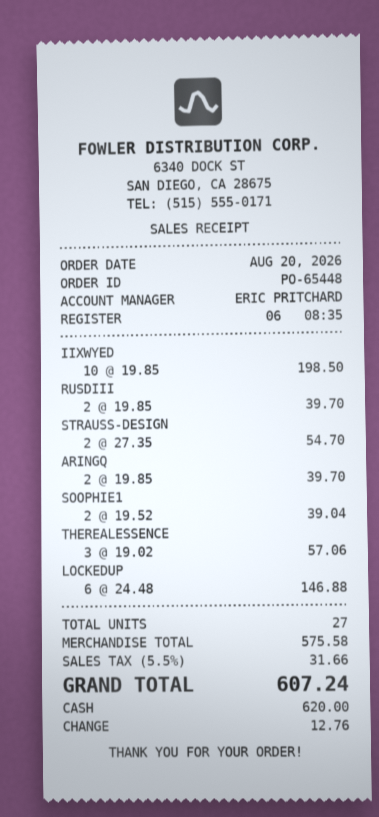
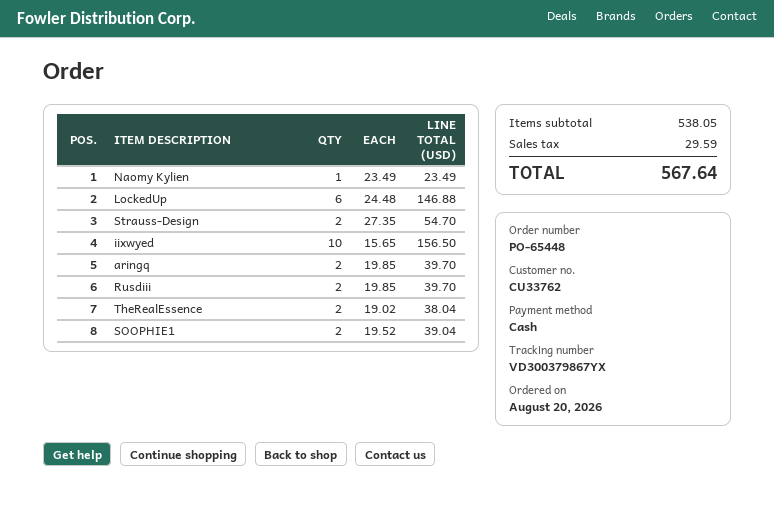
IIXWYED: 10 x 19.85 = 198.50 -> 10 x 15.65 = 156.50
THEREALESSENCE: 3 x 19.02 = 57.06 -> 2 x 19.02 = 38.04
Naomy Kylien: none -> 1 x 23.49 = 23.49
subtotal: 575.58 -> 538.05
tax: 31.66 -> 29.59
total: 607.24 -> 567.64

